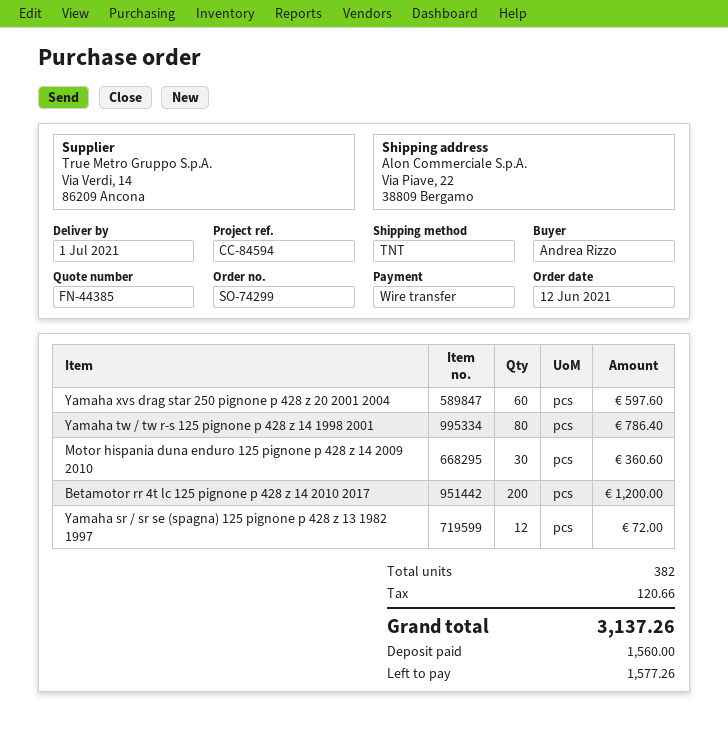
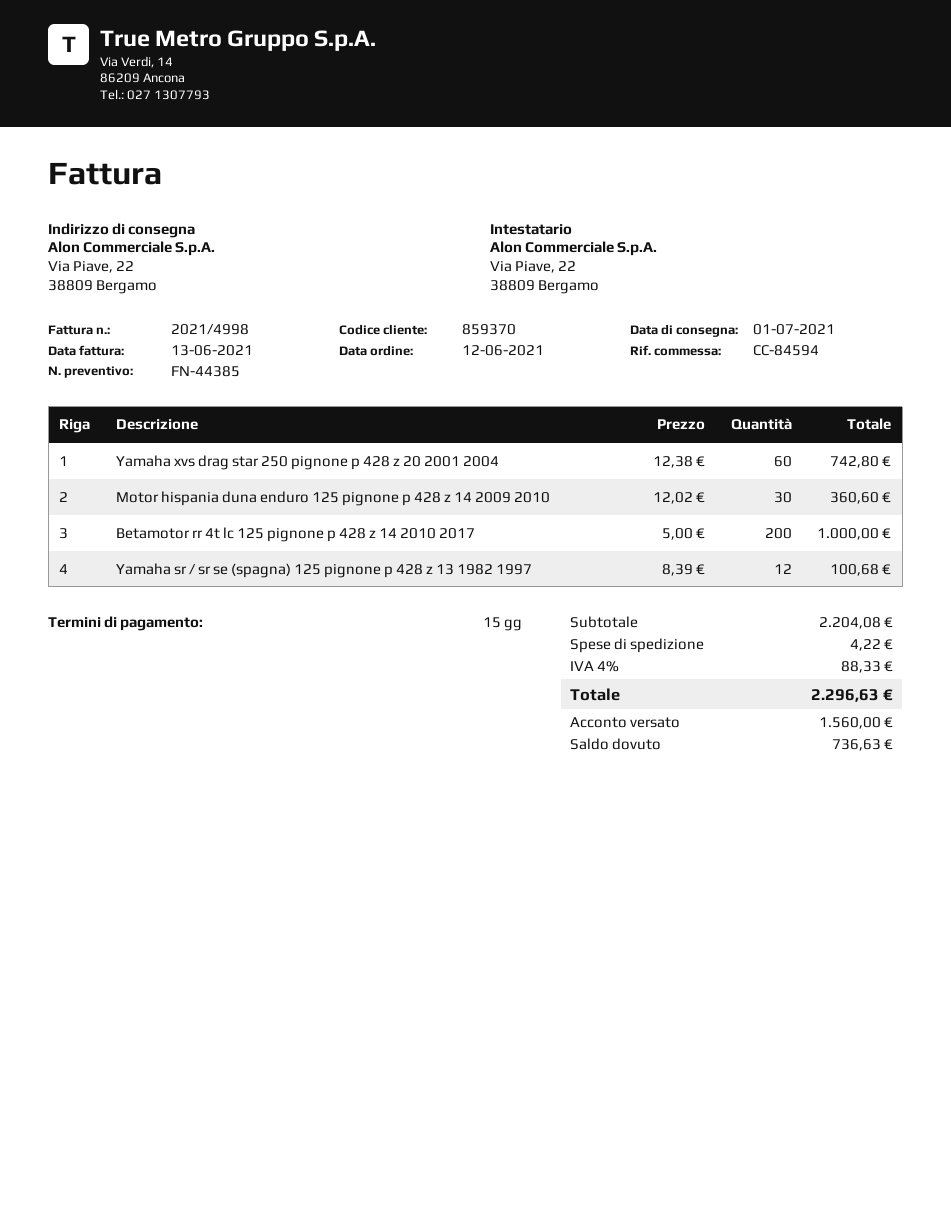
Yamaha xvs drag star 250 pignone p 428 z 20 2001 2004: 60 for 597.60 -> 60 for 742.80
Yamaha tw / tw r-s 125 pignone p 428 z 14 1998 2001: 80 for 786.40 -> none
Betamotor rr 4t lc 125 pignone p 428 z 14 2010 2017: 200 for 1200.00 -> 200 for 1000.00
Yamaha sr / sr se (spagna) 125 pignone p 428 z 13 1982 1997: 12 for 72.00 -> 12 for 100.68
shipping: none -> 4.22
tax: 120.66 -> 88.33
total: 3137.26 -> 2296.63
balance: 1577.26 -> 736.63

